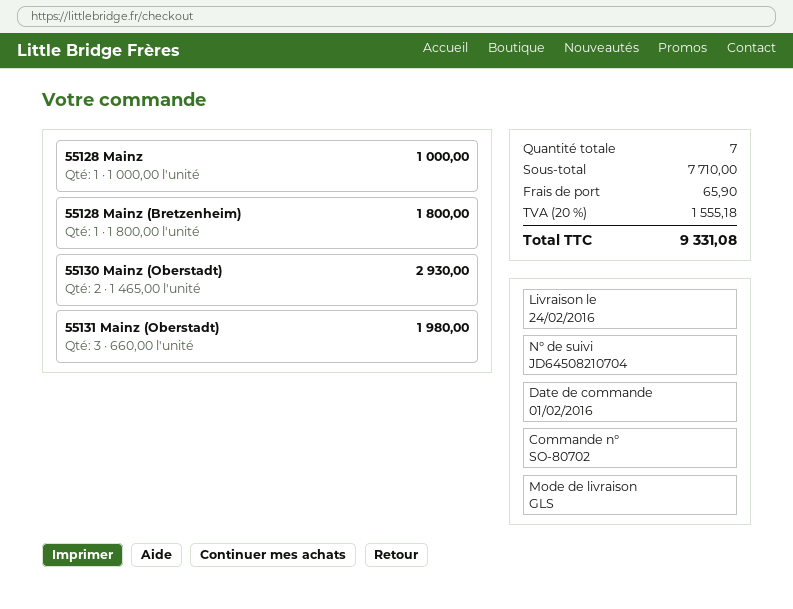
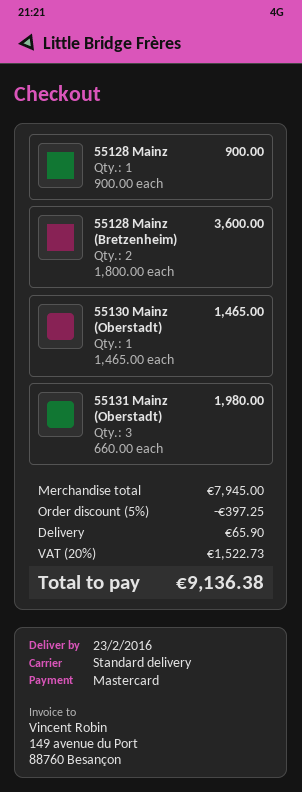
delivery date: 2016-02-24 -> 2016-02-23
shipping method: GLS -> standard
55128 Mainz: 1 x 1000.00 = 1000.00 -> 1 x 900.00 = 900.00
55128 Mainz (Bretzenheim): 1 x 1800.00 = 1800.00 -> 2 x 1800.00 = 3600.00
55130 Mainz (Oberstadt): 2 x 1465.00 = 2930.00 -> 1 x 1465.00 = 1465.00
subtotal: 7710.00 -> 7945.00
discount: none -> 5% = 397.25
tax: 20% = 1555.18 -> 20% = 1522.73
total: 9331.08 -> 9136.38

